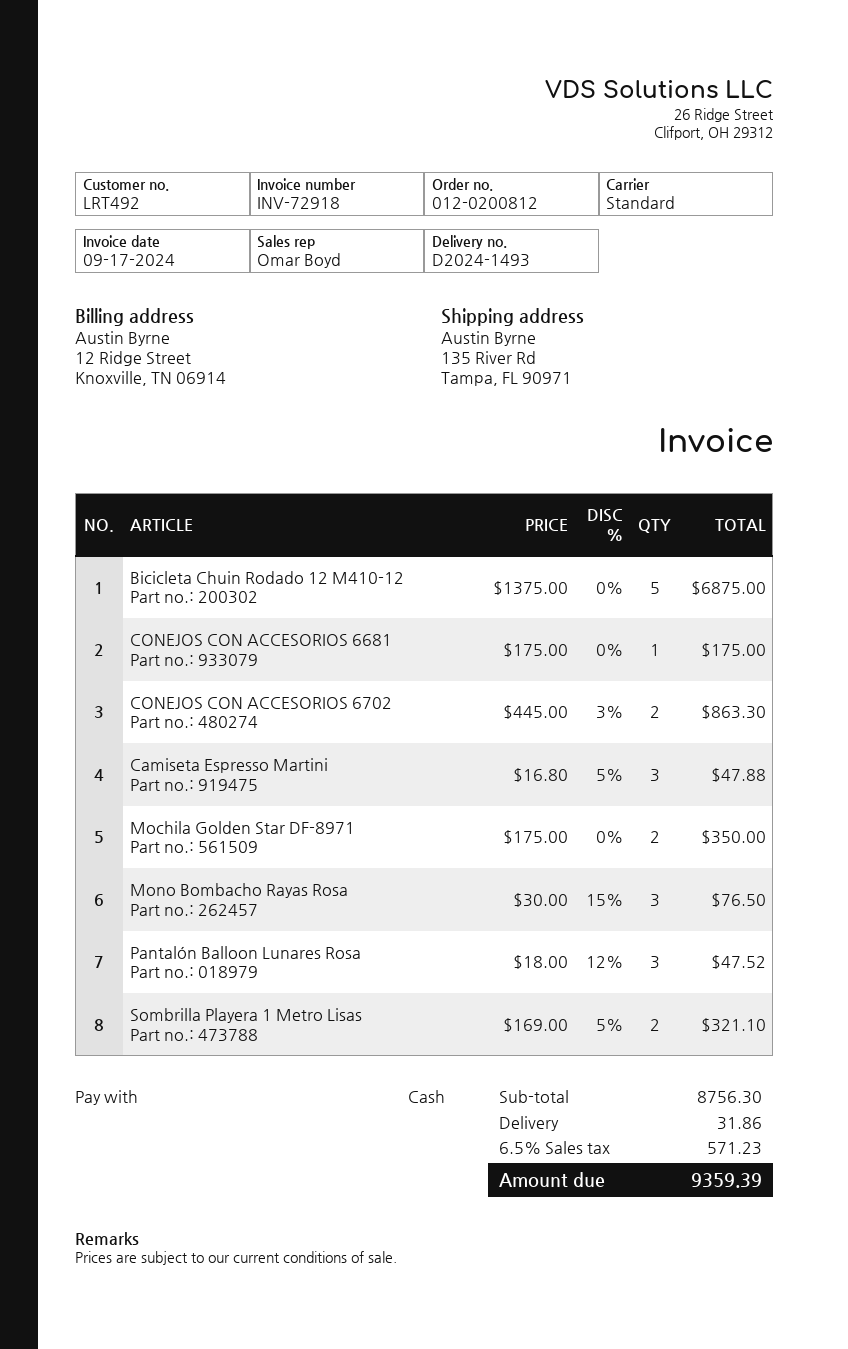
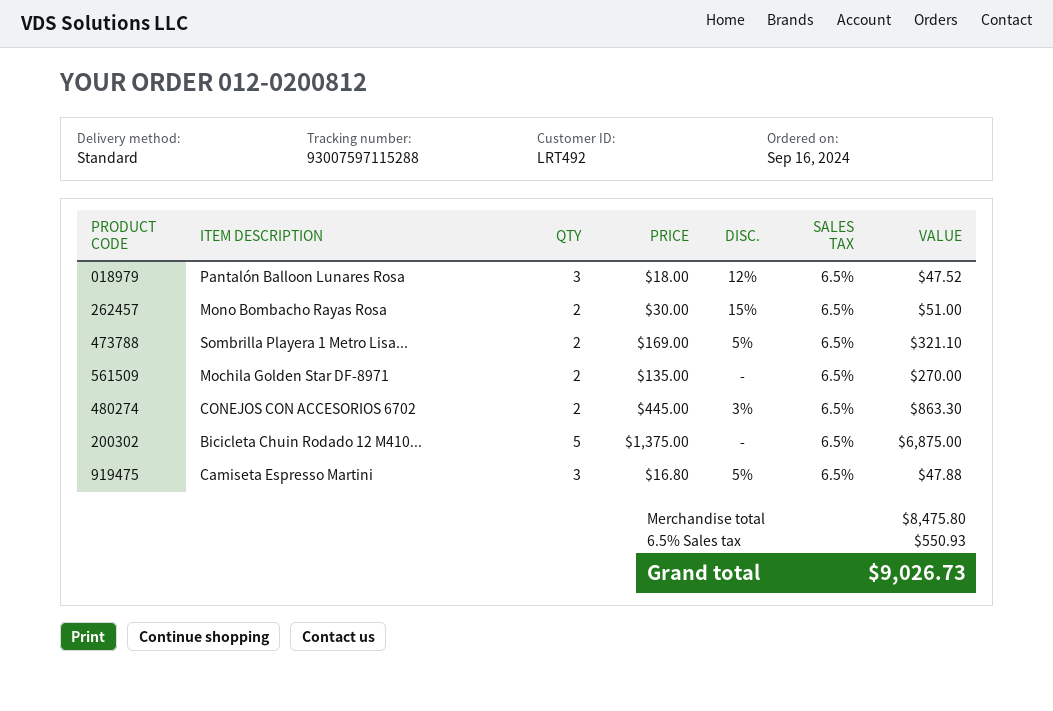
CONEJOS CON ACCESORIOS 6681: 1 x 175.00 = 175.00 -> none
Mochila Golden Star DF-8971: 2 x 175.00 = 350.00 -> 2 x 135.00 = 270.00
Mono Bombacho Rayas Rosa: 3 x 30.00 - 15% = 76.50 -> 2 x 30.00 - 15% = 51.00
subtotal: 8756.30 -> 8475.80
shipping: 31.86 -> none
tax: 6.5% = 571.23 -> 6.5% = 550.93
total: 9359.39 -> 9026.73

